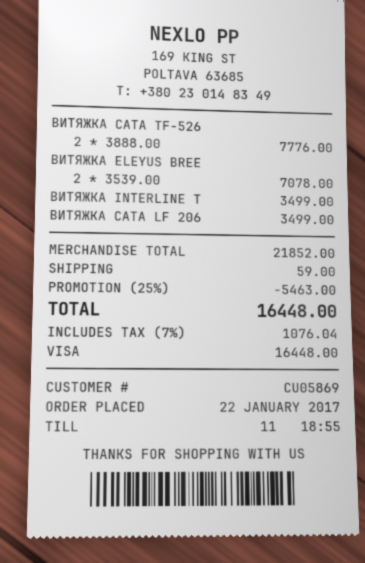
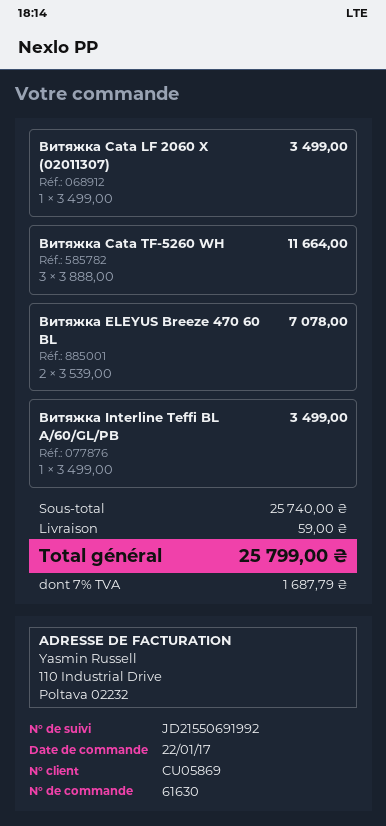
ВИТЯЖКА CATA TF-526: 2 x 3888.00 = 7776.00 -> 3 x 3888.00 = 11664.00
subtotal: 21852.00 -> 25740.00
discount: 25% = 5463.00 -> none
tax: 7% = 1076.04 -> 7% = 1687.79
total: 16448.00 -> 25799.00

